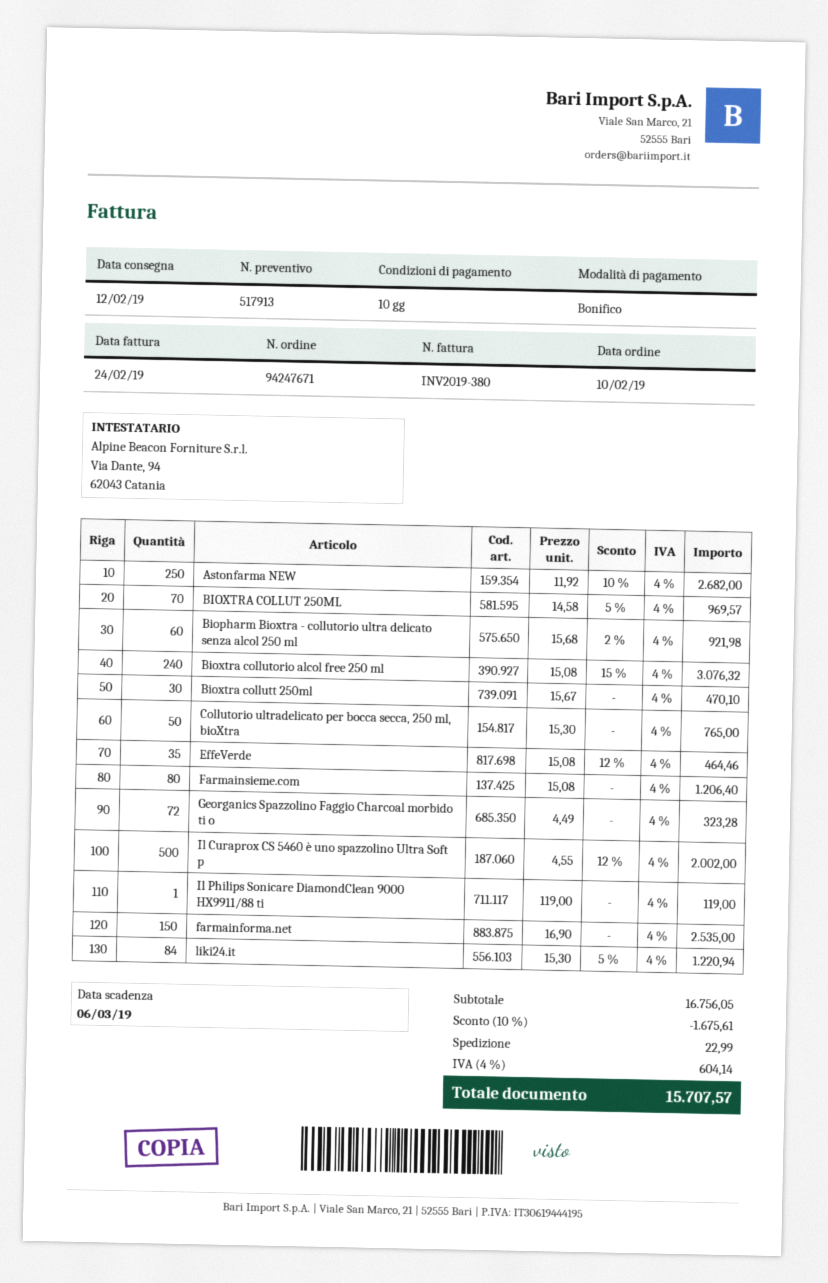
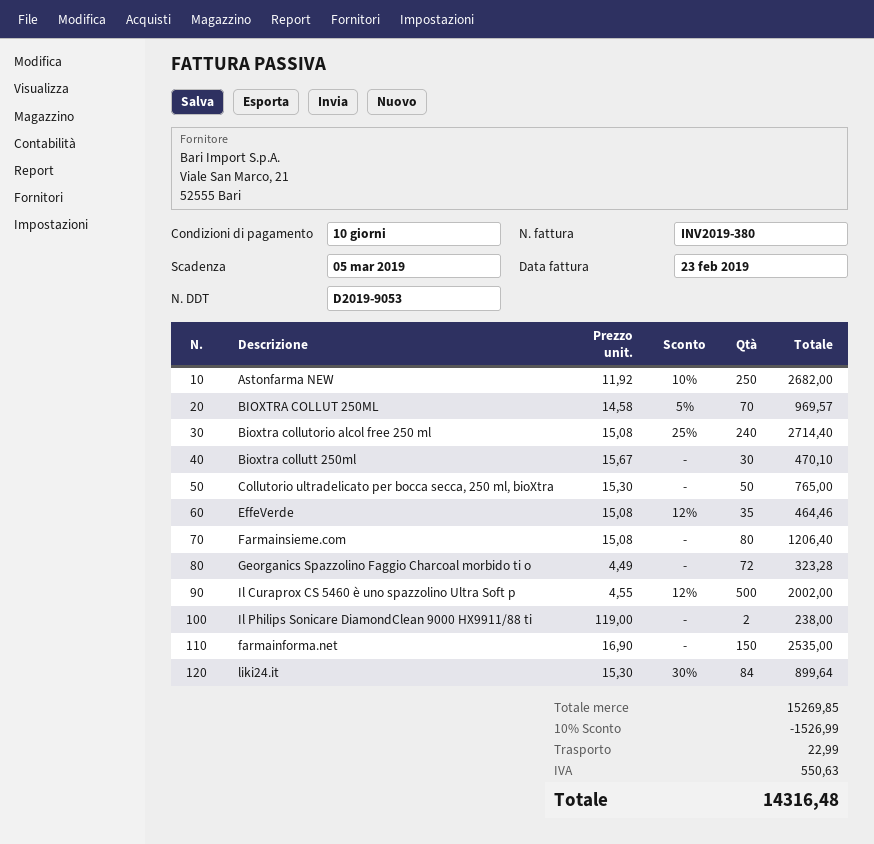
invoice date: 2019-02-24 -> 2019-02-23
due date: 2019-03-06 -> 2019-03-05
Biopharm Bioxtra - collutorio ultra delicato senza alcol 250 ml: 60 x 15.68 - 2% = 921.98 -> none
Bioxtra collutorio alcol free 250 ml: 240 x 15.08 - 15% = 3076.32 -> 240 x 15.08 - 25% = 2714.40
Il Philips Sonicare DiamondClean 9000 HX9911/88 ti: 1 x 119.00 = 119.00 -> 2 x 119.00 = 238.00
liki24.it: 84 x 15.30 - 5% = 1220.94 -> 84 x 15.30 - 30% = 899.64
subtotal: 16756.05 -> 15269.85
discount: 10% = 1675.61 -> 10% = 1526.99
tax: 604.14 -> 550.63
total: 15707.57 -> 14316.48

